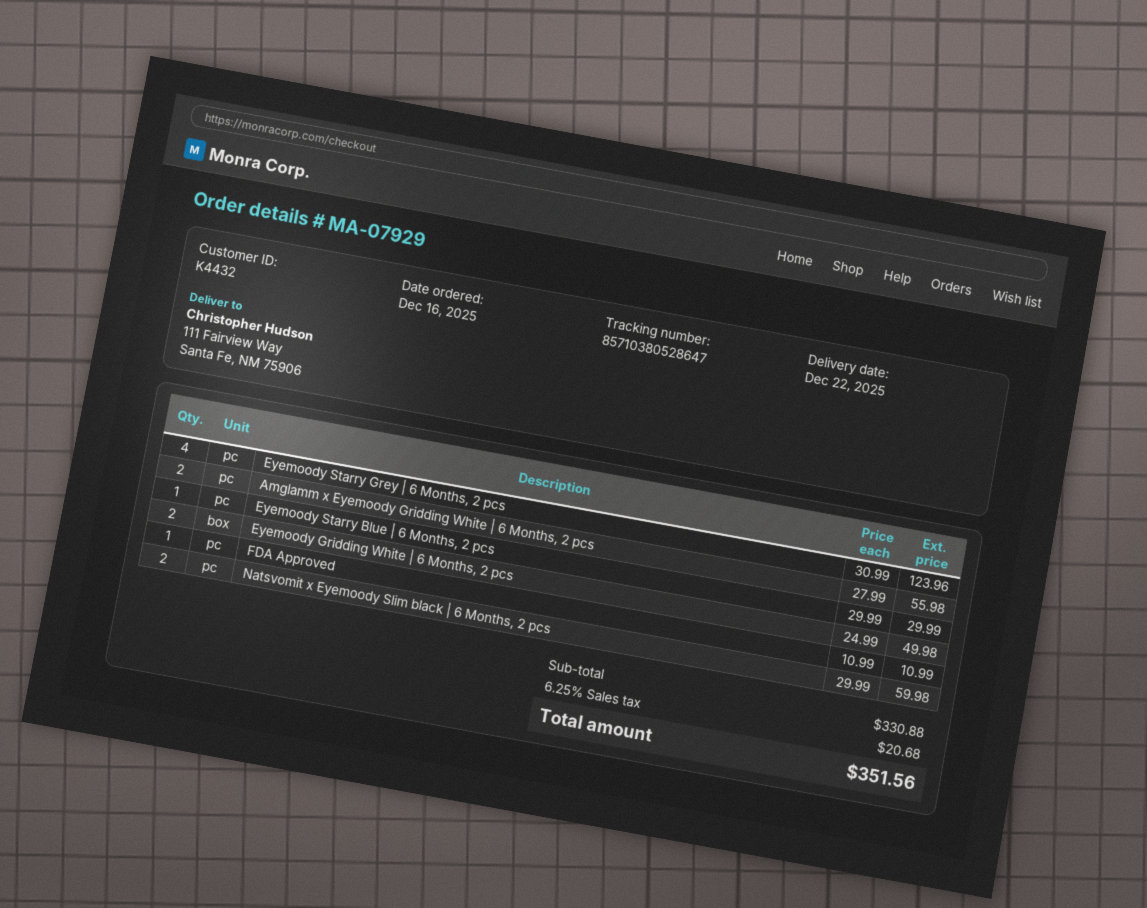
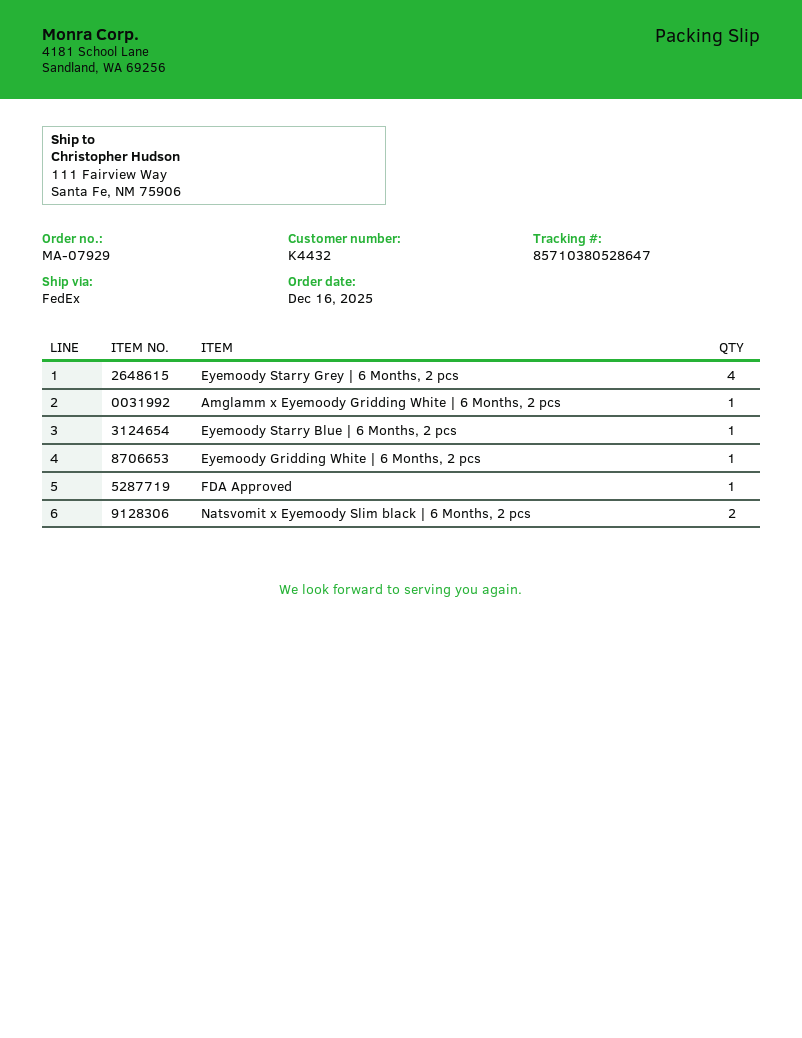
Amglamm x Eyemoody Gridding White | 6 Months, 2 pcs: 2 -> 1
Eyemoody Gridding White | 6 Months, 2 pcs: 2 -> 1

